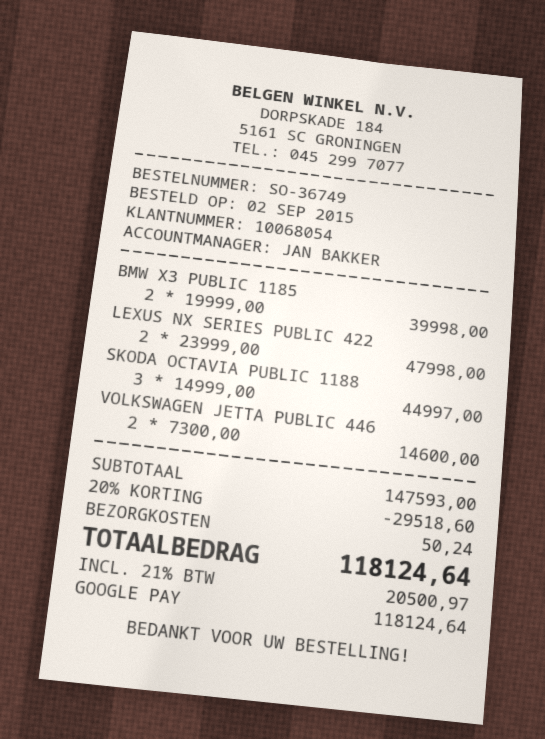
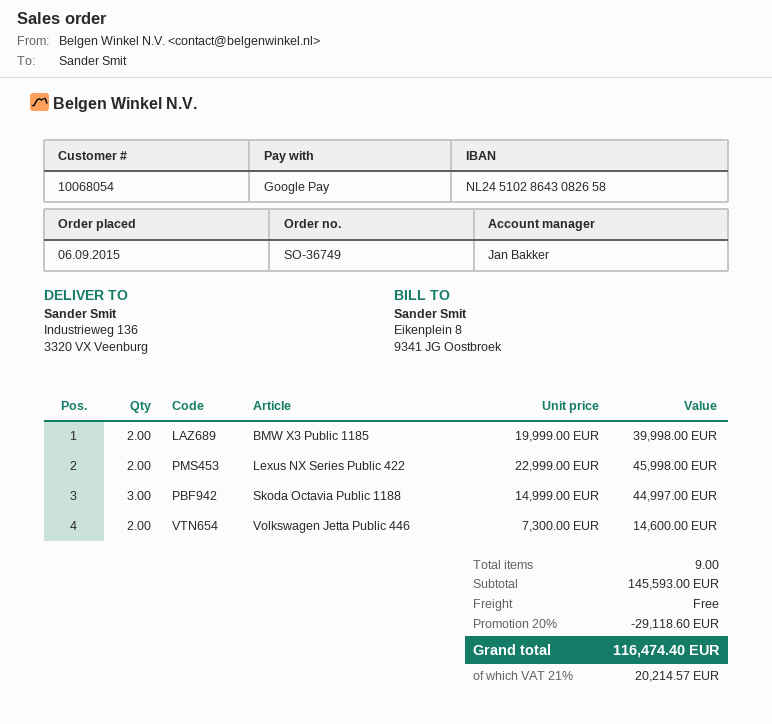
order date: 2015-09-02 -> 2015-09-06
LEXUS NX SERIES PUBLIC 422: 2 x 23999.00 = 47998.00 -> 2 x 22999.00 = 45998.00
subtotal: 147593.00 -> 145593.00
discount: 20% = 29518.60 -> 20% = 29118.60
shipping: 50.24 -> 0.00
tax: 21% = 20500.97 -> 21% = 20214.57
total: 118124.64 -> 116474.40

